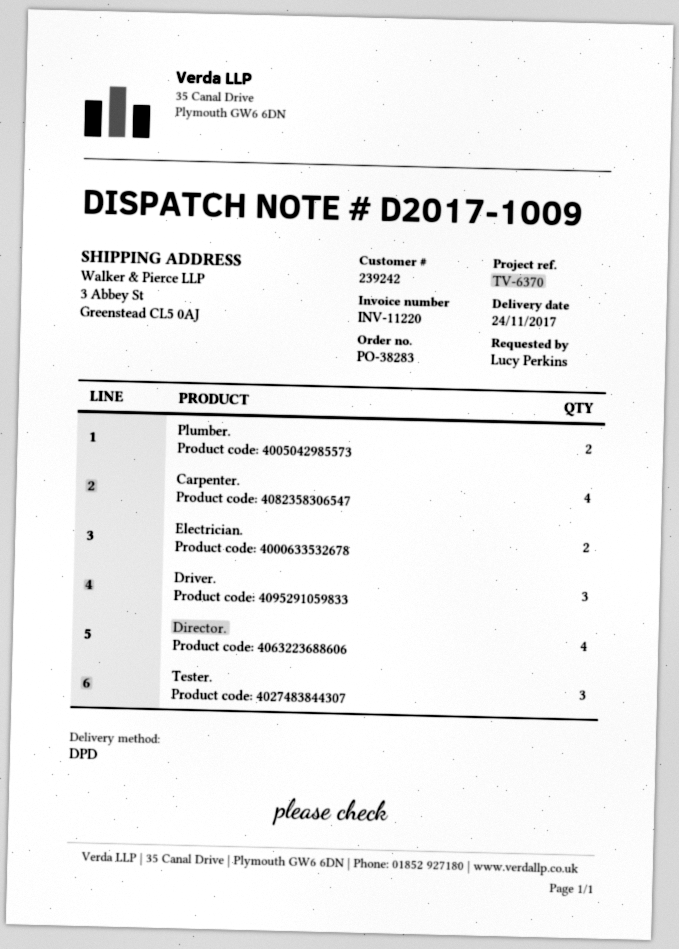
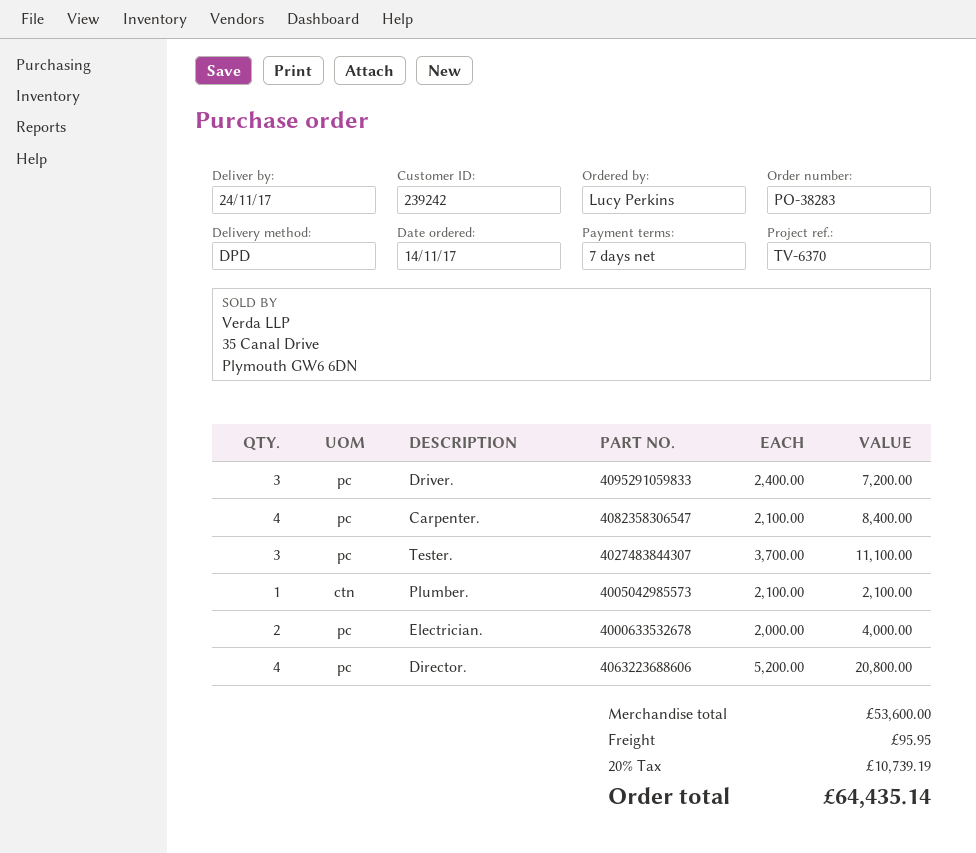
Plumber.: 2 -> 1

